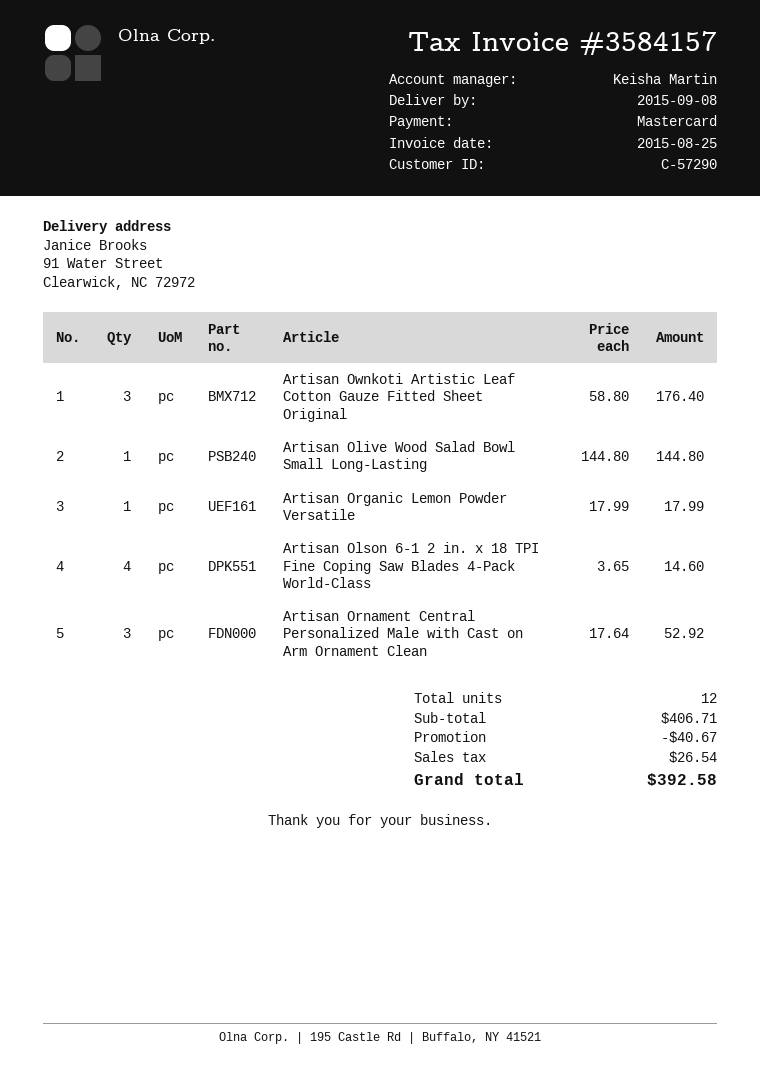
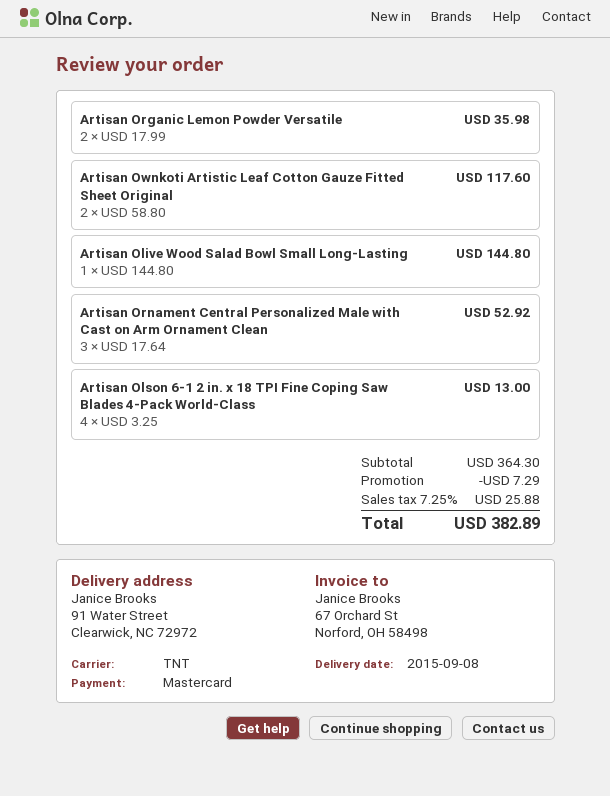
Artisan Ownkoti Artistic Leaf Cotton Gauze Fitted Sheet Original: 3 x 58.80 = 176.40 -> 2 x 58.80 = 117.60
Artisan Organic Lemon Powder Versatile: 1 x 17.99 = 17.99 -> 2 x 17.99 = 35.98
Artisan Olson 6-1 2 in. x 18 TPI Fine Coping Saw Blades 4-Pack World-Class: 4 x 3.65 = 14.60 -> 4 x 3.25 = 13.00
subtotal: 406.71 -> 364.30
discount: 40.67 -> 7.29
tax: 26.54 -> 25.88
total: 392.58 -> 382.89

